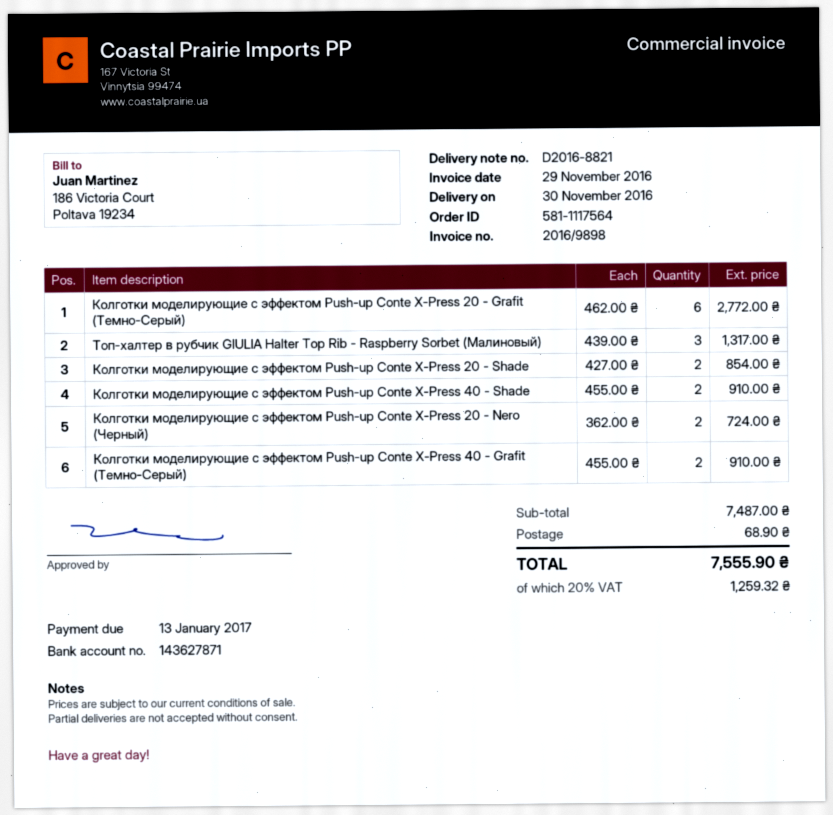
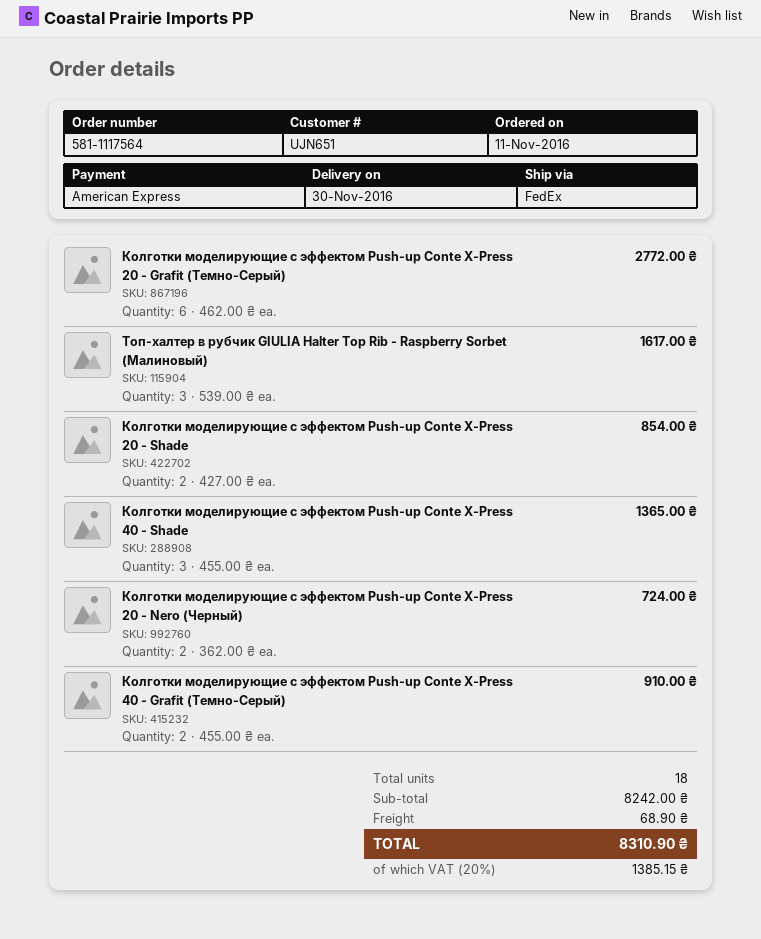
Топ-халтер в рубчик GIULIA Halter Top Rib - Raspberry Sorbet (Малиновый): 3 x 439.00 = 1317.00 -> 3 x 539.00 = 1617.00
Колготки моделирующие с эффектом Push-up Conte X-Press 40 - Shade: 2 x 455.00 = 910.00 -> 3 x 455.00 = 1365.00
subtotal: 7487.00 -> 8242.00
tax: 20% = 1259.32 -> 20% = 1385.15
total: 7555.90 -> 8310.90

